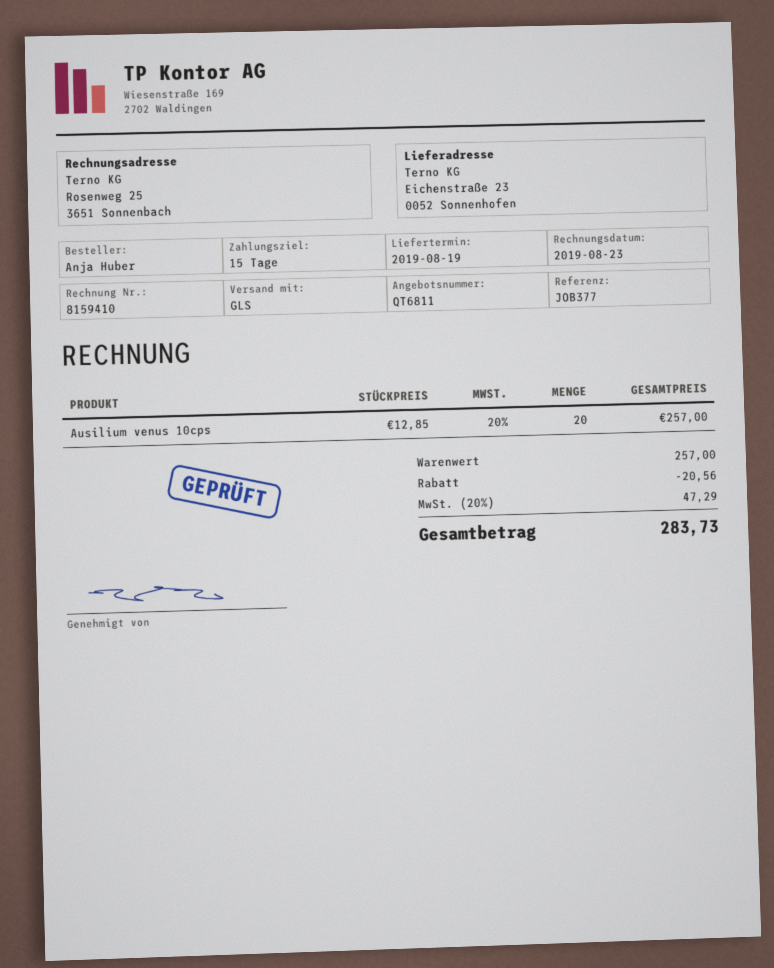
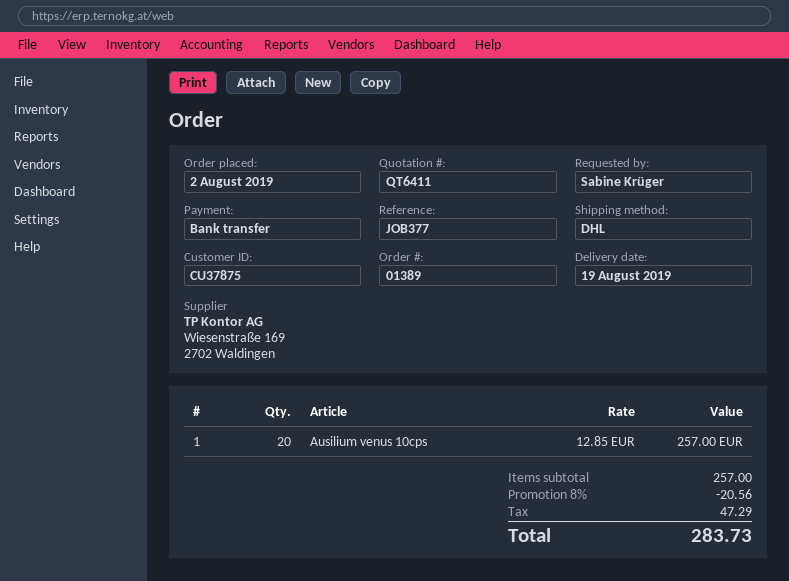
quote number: QT6811 -> QT6411
ordered by: Anja Huber -> Sabine Krüger
shipping method: GLS -> DHL

